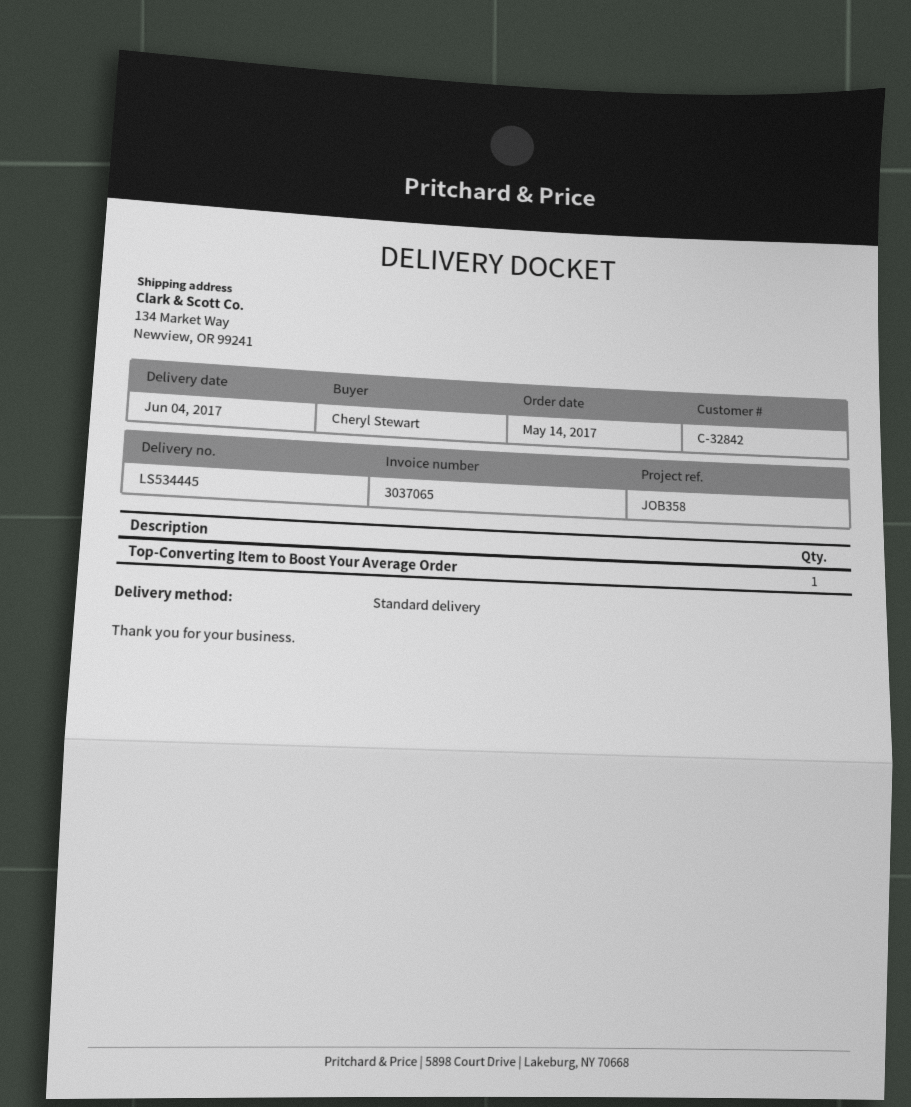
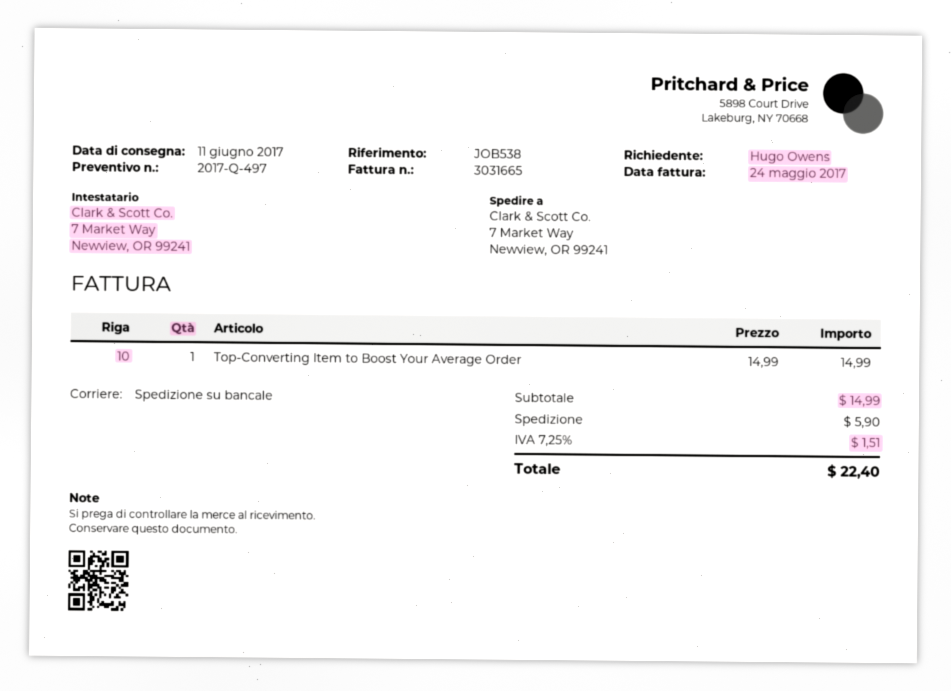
delivery date: 2017-06-04 -> 2017-06-11
invoice number: 3037065 -> 3031665
reference: JOB358 -> JOB538
ordered by: Cheryl Stewart -> Hugo Owens
shipping method: standard -> pallet freight
ship to: 134 Market Way, Newview, OR 99241 -> 7 Market Way, Newview, OR 99241

